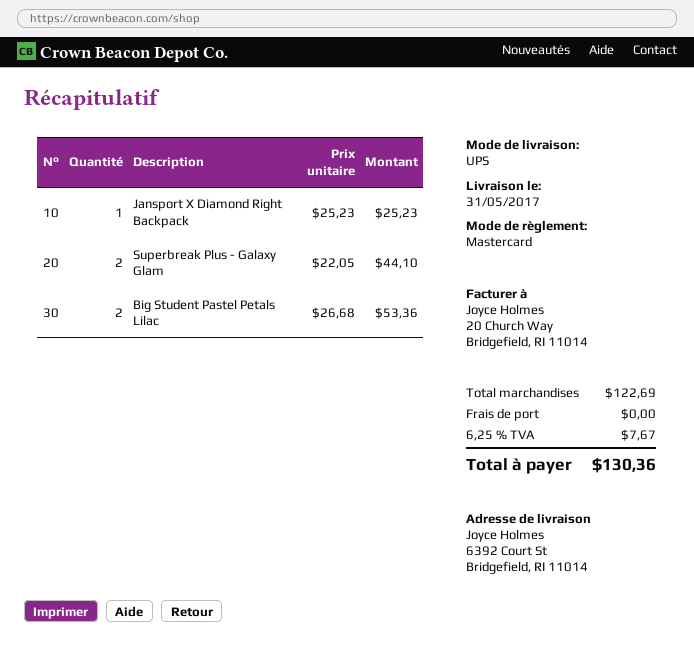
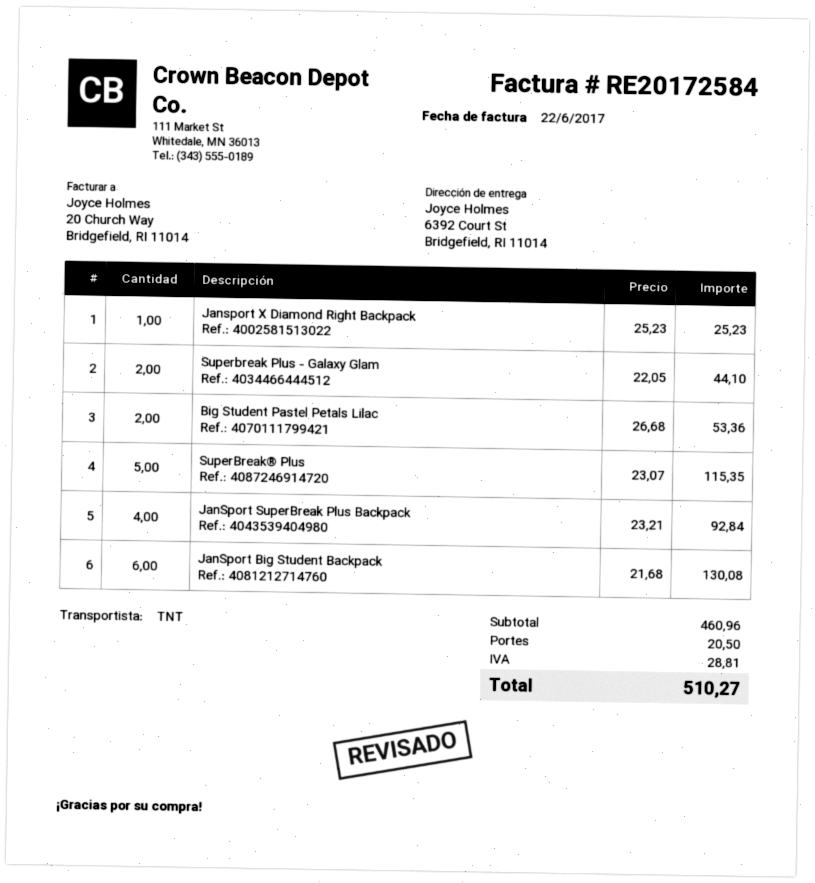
shipping method: UPS -> TNT
SuperBreak® Plus: none -> 5 x 23.07 = 115.35
JanSport SuperBreak Plus Backpack: none -> 4 x 23.21 = 92.84
JanSport Big Student Backpack: none -> 6 x 21.68 = 130.08
subtotal: 122.69 -> 460.96
shipping: 0.00 -> 20.50
tax: 7.67 -> 28.81
total: 130.36 -> 510.27

